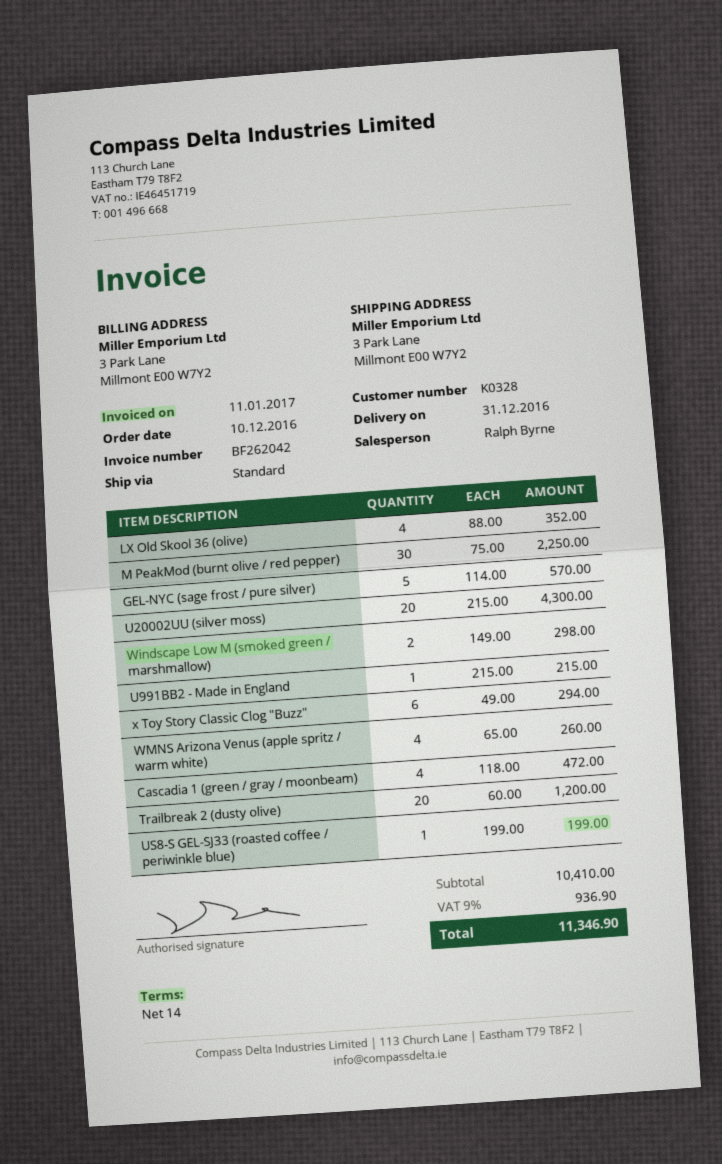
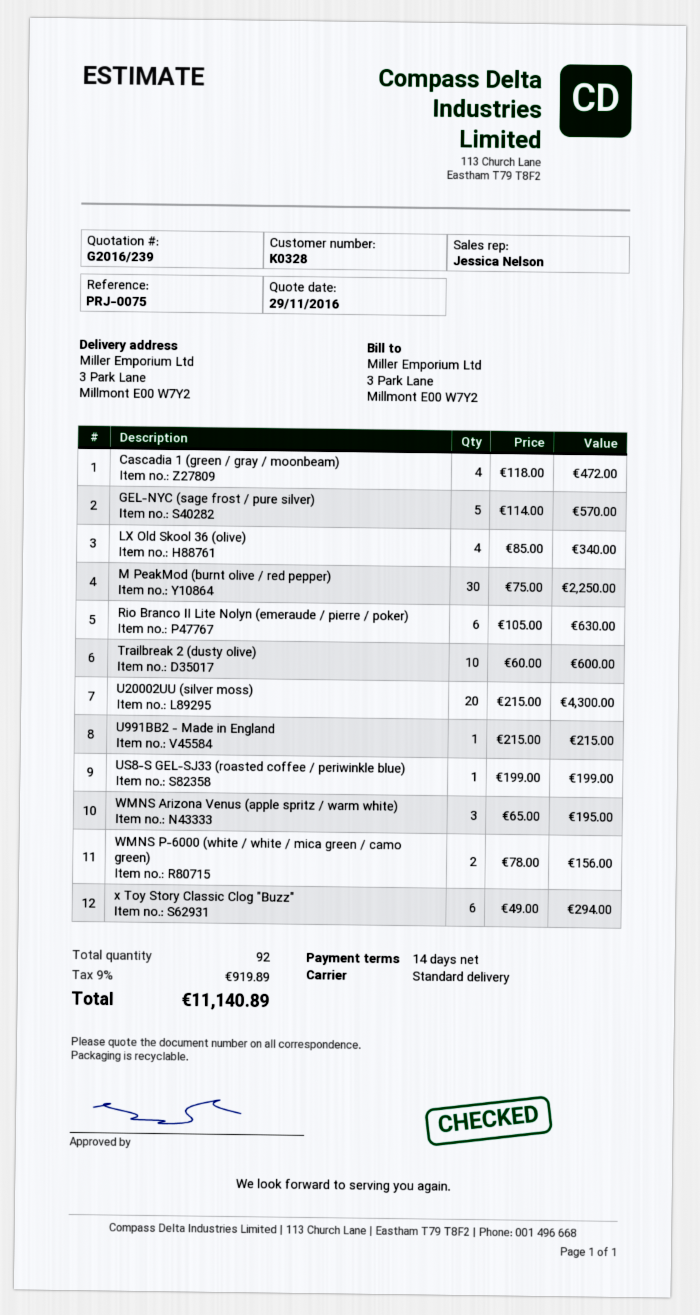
sales rep: Ralph Byrne -> Jessica Nelson
LX Old Skool 36 (olive): 4 x 88.00 = 352.00 -> 4 x 85.00 = 340.00
Windscape Low M (smoked green / marshmallow): 2 x 149.00 = 298.00 -> none
WMNS Arizona Venus (apple spritz / warm white): 4 x 65.00 = 260.00 -> 3 x 65.00 = 195.00
Trailbreak 2 (dusty olive): 20 x 60.00 = 1200.00 -> 10 x 60.00 = 600.00
Rio Branco II Lite Nolyn (emeraude / pierre / poker): none -> 6 x 105.00 = 630.00
WMNS P-6000 (white / white / mica green / camo green): none -> 2 x 78.00 = 156.00
tax: 9% = 936.90 -> 9% = 919.89
total: 11346.90 -> 11140.89

